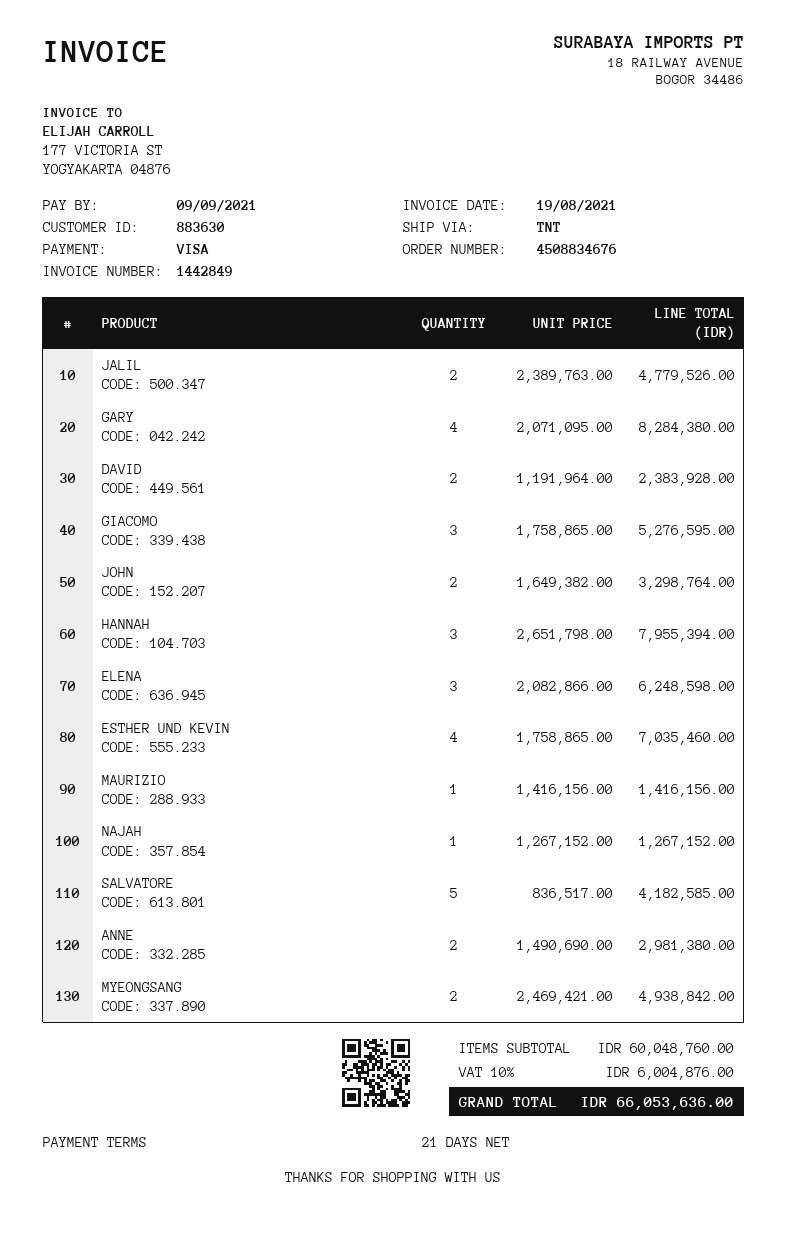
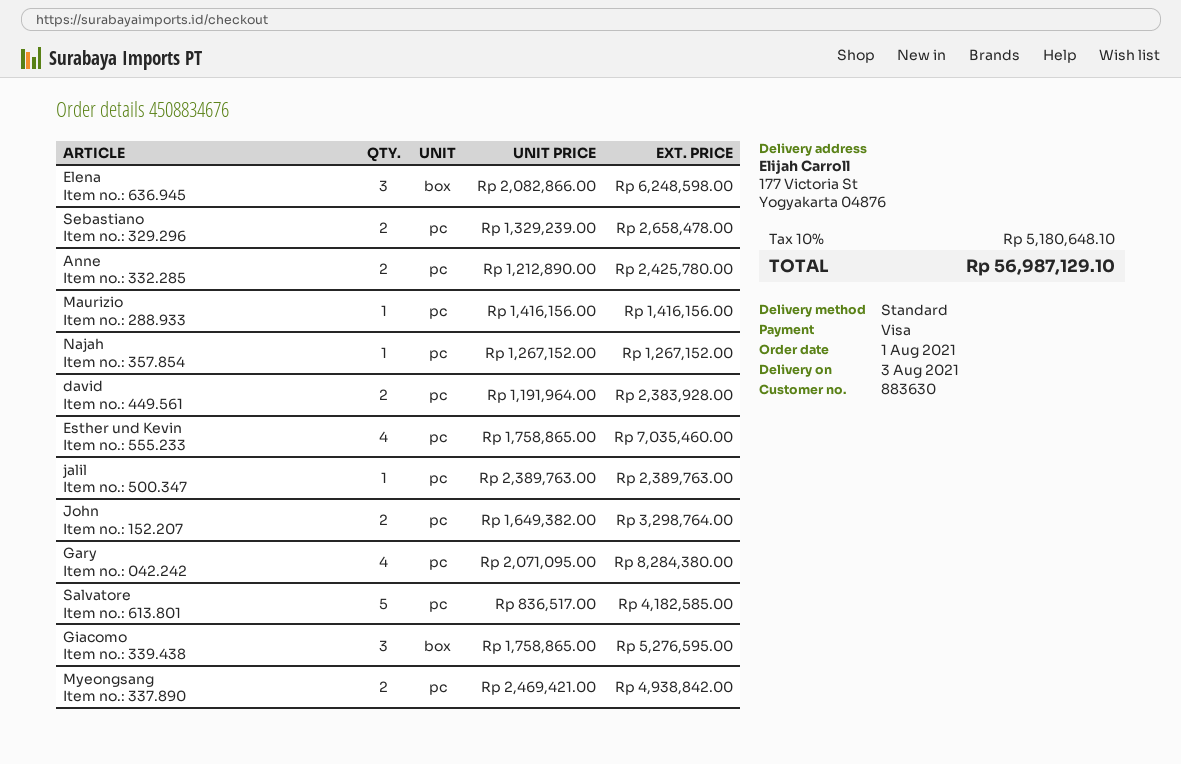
shipping method: TNT -> standard
JALIL: 2 x 2389763.00 = 4779526.00 -> 1 x 2389763.00 = 2389763.00
HANNAH: 3 x 2651798.00 = 7955394.00 -> none
ANNE: 2 x 1490690.00 = 2981380.00 -> 2 x 1212890.00 = 2425780.00
Sebastiano: none -> 2 x 1329239.00 = 2658478.00
tax: 10% = 6004876.00 -> 10% = 5180648.10
total: 66053636.00 -> 56987129.10

